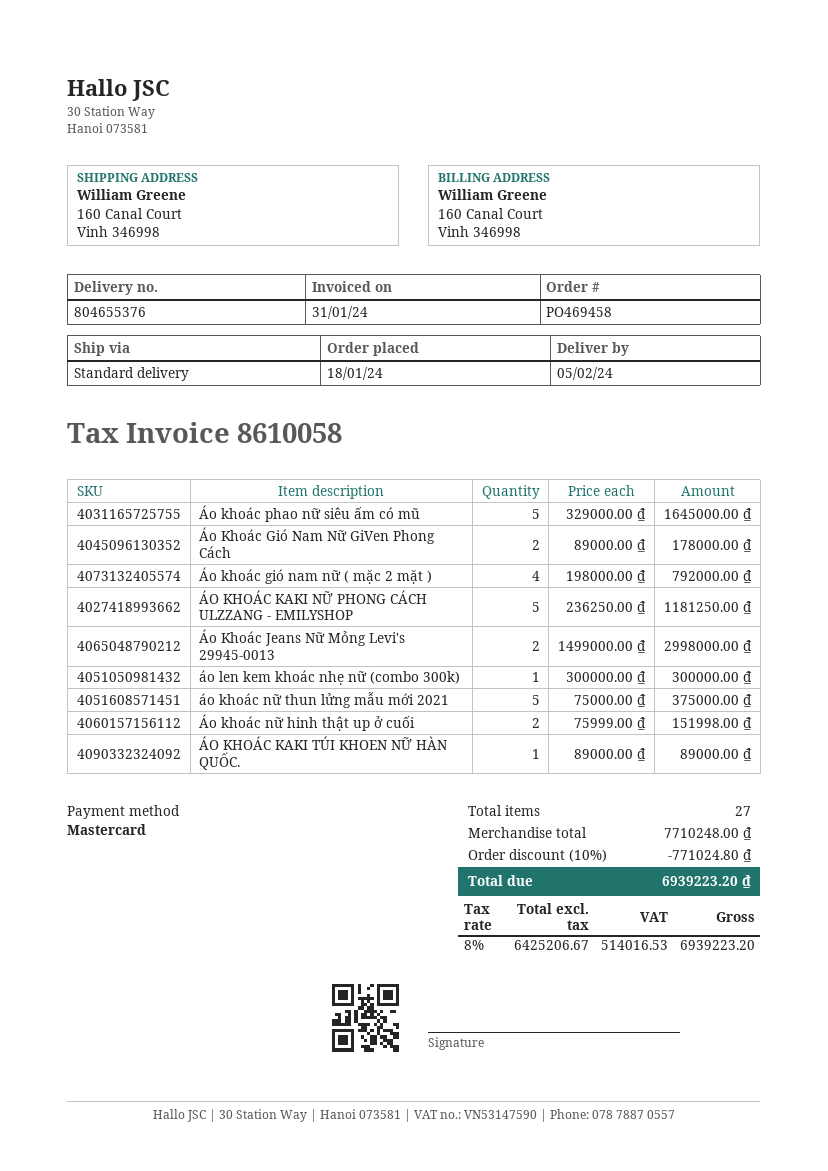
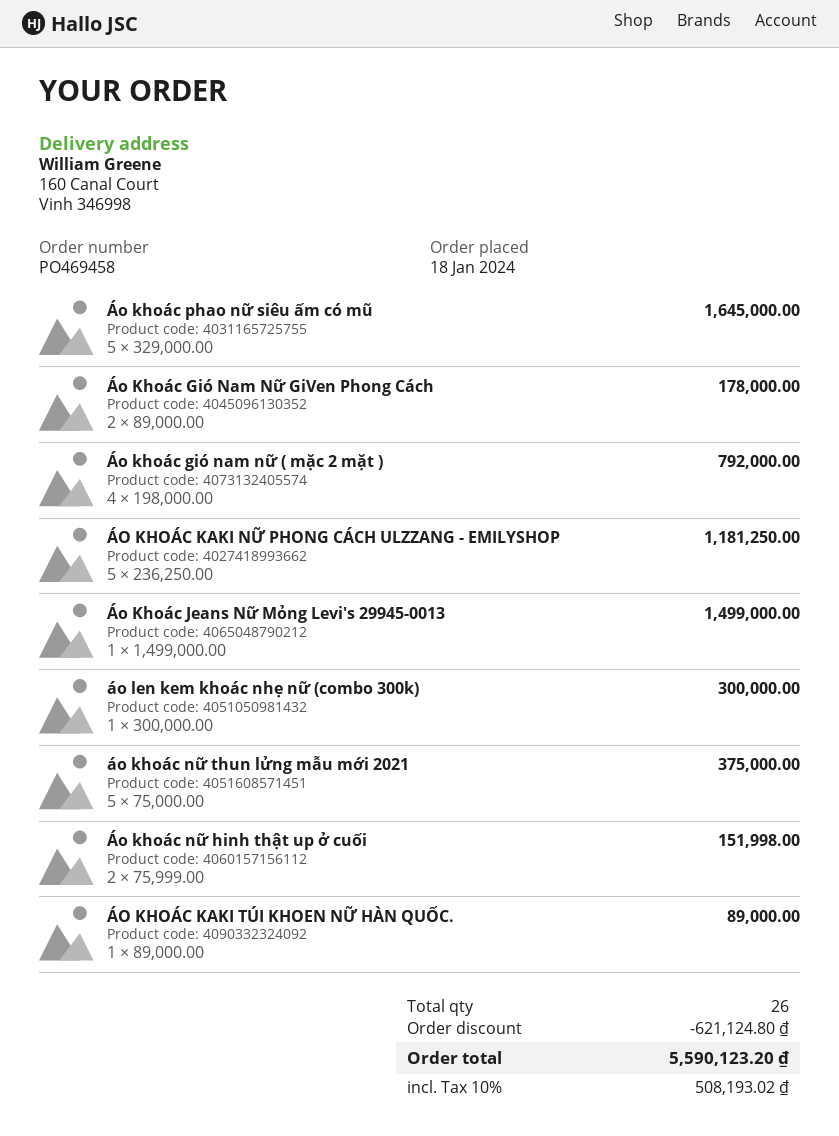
Áo Khoác Jeans Nữ Mỏng Levi's 29945-0013: 2 x 1499000.00 = 2998000.00 -> 1 x 1499000.00 = 1499000.00
total quantity: 27 -> 26
discount: 771024.80 -> 621124.80
tax: 8% = 514016.53 -> 10% = 508193.02
total: 6939223.20 -> 5590123.20

